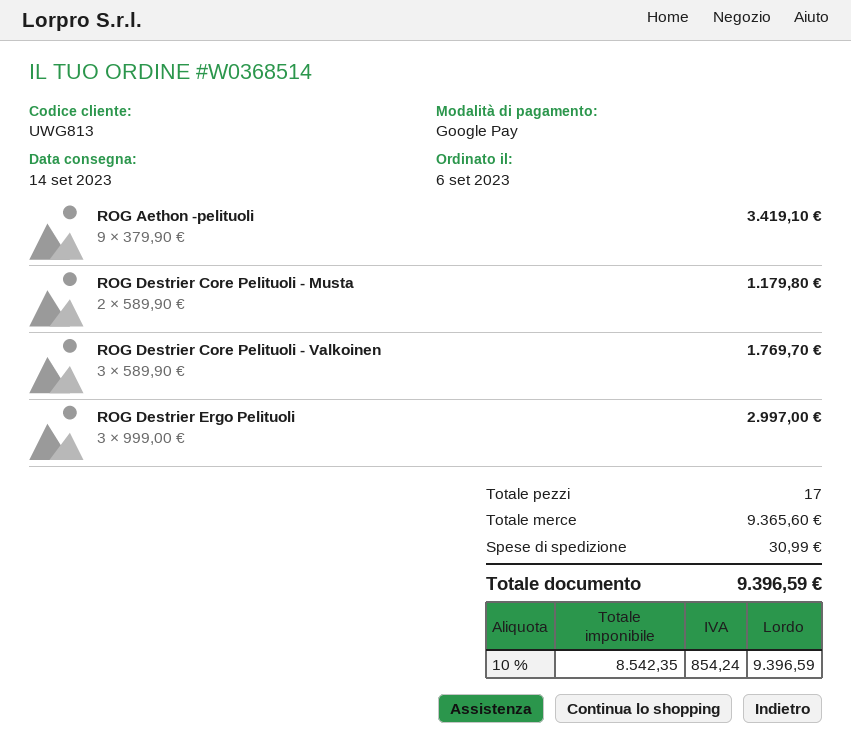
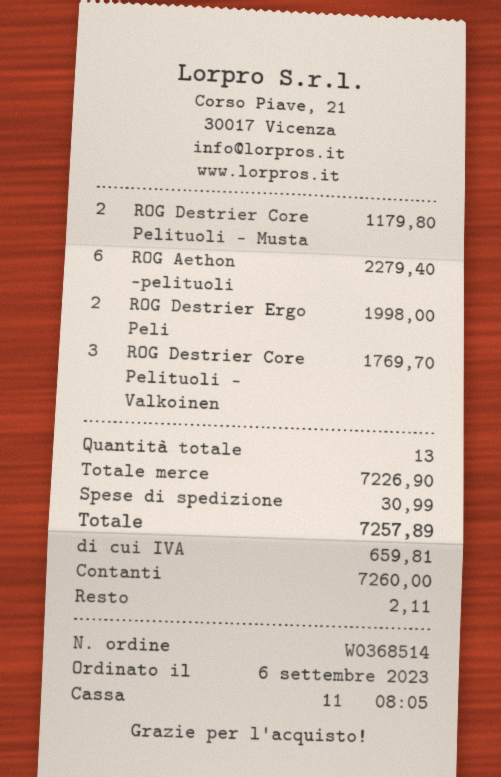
payment method: Google Pay -> cash
ROG Aethon -pelituoli: 9 for 3419.10 -> 6 for 2279.40
ROG Destrier Ergo Pelituoli: 3 for 2997.00 -> 2 for 1998.00
total quantity: 17 -> 13
subtotal: 9365.60 -> 7226.90
tax: 854.24 -> 659.81
total: 9396.59 -> 7257.89

